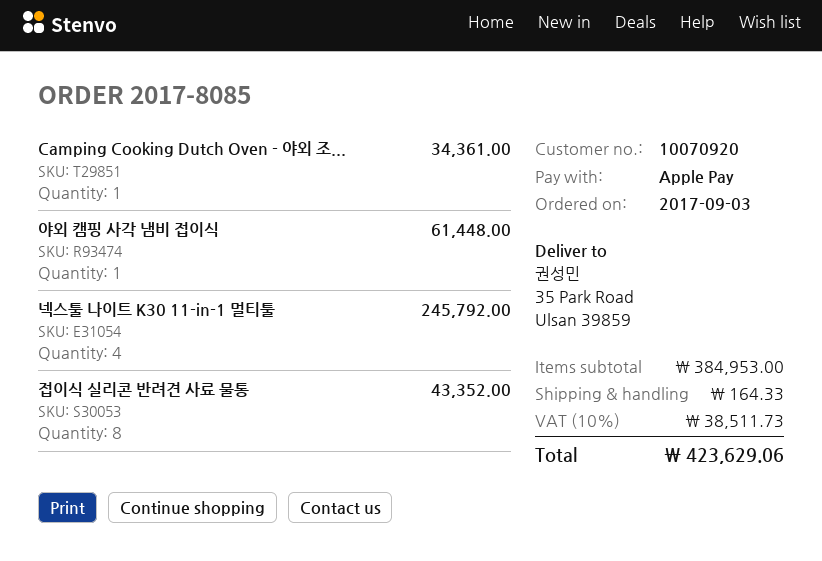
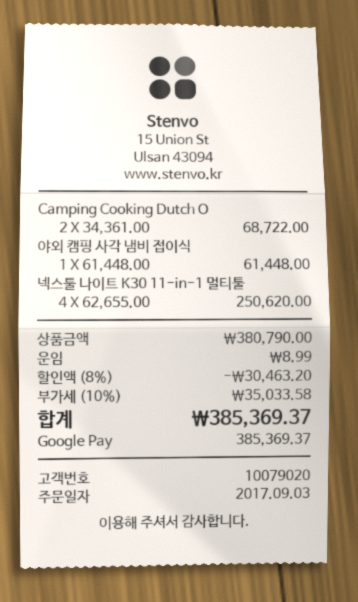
customer number: 10070920 -> 10079020
payment method: Apple Pay -> Google Pay
Camping Cooking Dutch Oven - 야외 조...: 1 for 34361.00 -> 2 for 68722.00
넥스툴 나이트 K30 11-in-1 멀티툴: 4 for 245792.00 -> 4 for 250620.00
접이식 실리콘 반려견 사료 물통: 8 for 43352.00 -> none
subtotal: 384953.00 -> 380790.00
discount: none -> 8% = 30463.20
shipping: 164.33 -> 8.99
tax: 10% = 38511.73 -> 10% = 35033.58
total: 423629.06 -> 385369.37

